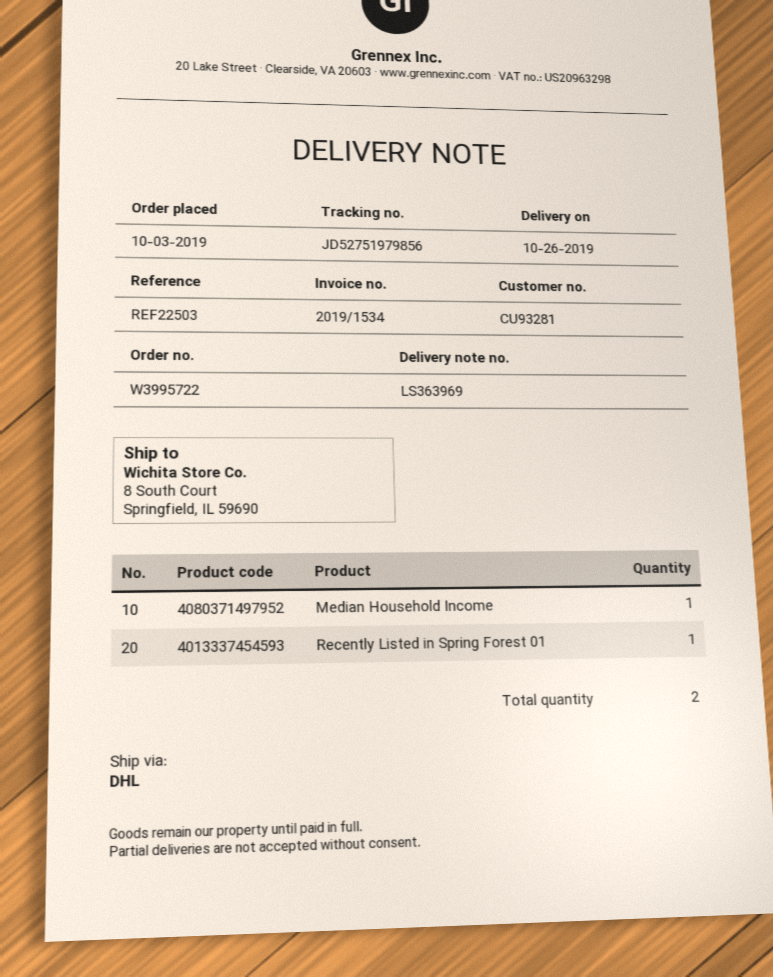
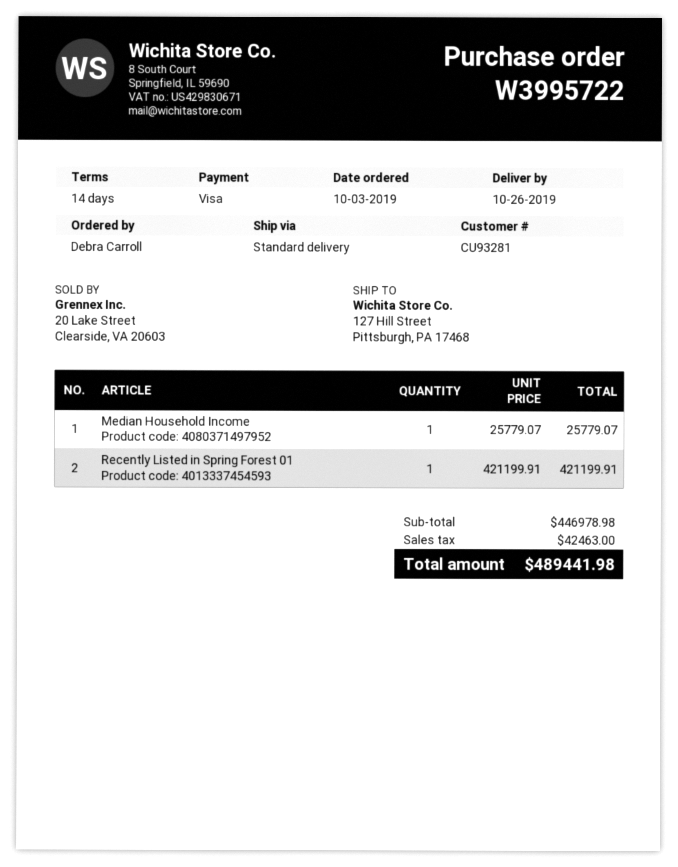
shipping method: DHL -> standard
ship to: 8 South Court, Springfield, IL 59690 -> 127 Hill Street, Pittsburgh, PA 17468

